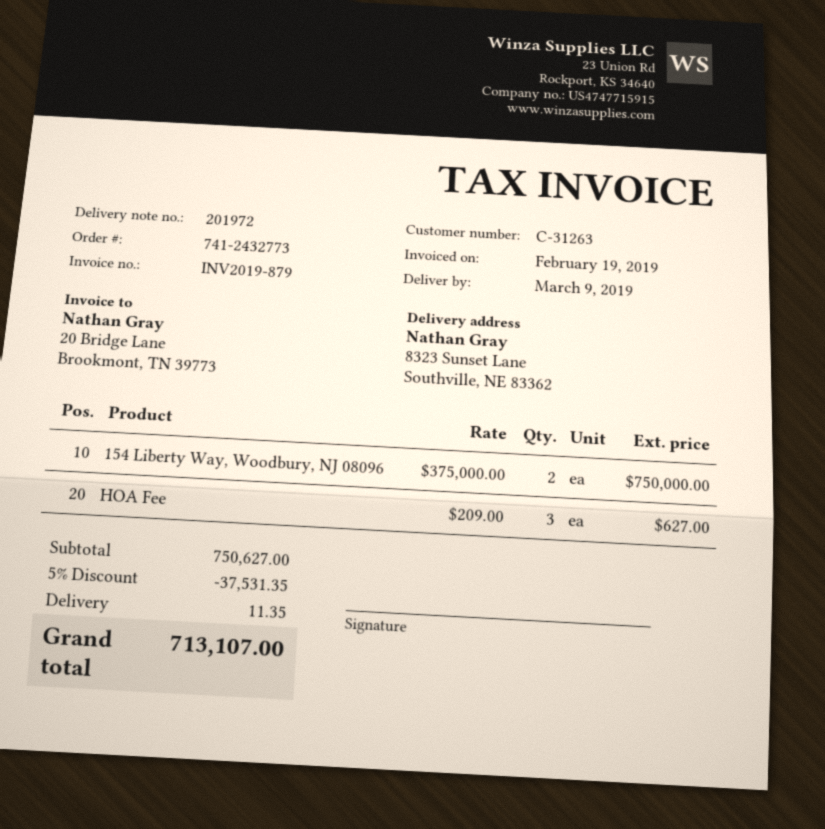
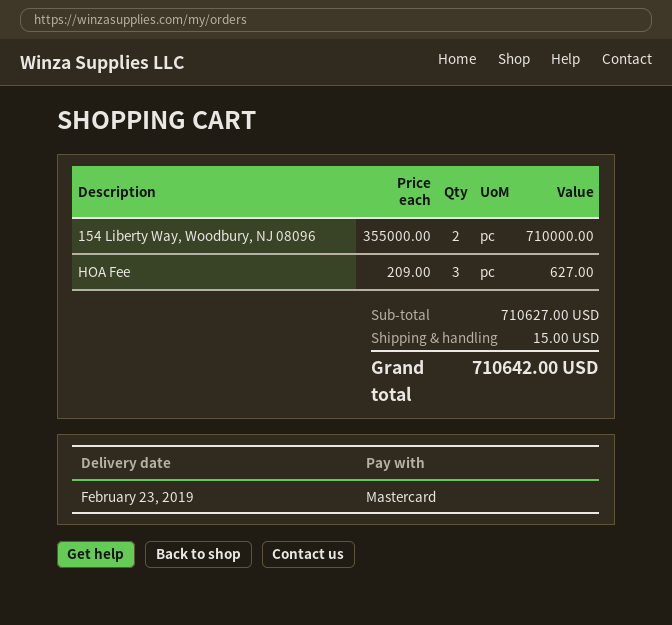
delivery date: 2019-03-09 -> 2019-02-23
154 Liberty Way, Woodbury, NJ 08096: 2 x 375000.00 = 750000.00 -> 2 x 355000.00 = 710000.00
subtotal: 750627.00 -> 710627.00
discount: 5% = 37531.35 -> none
shipping: 11.35 -> 15.00
total: 713107.00 -> 710642.00

